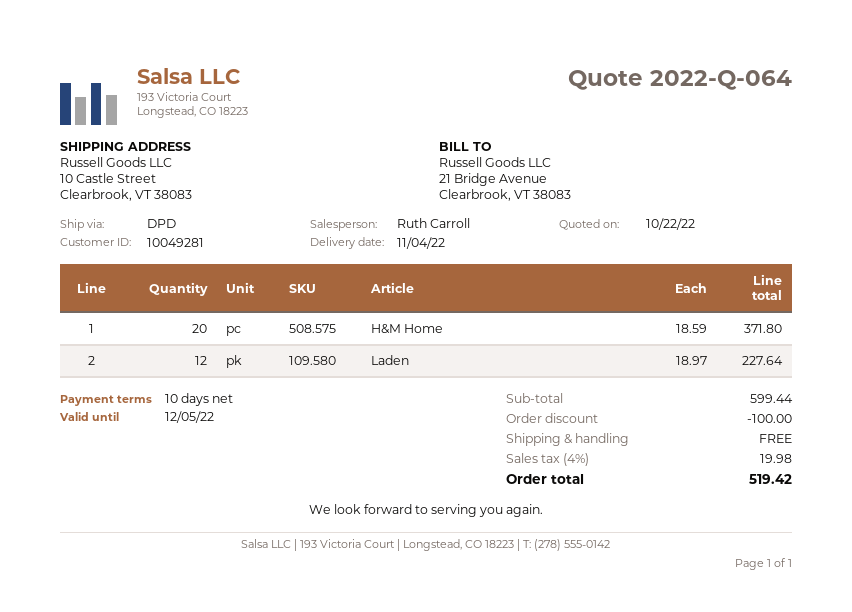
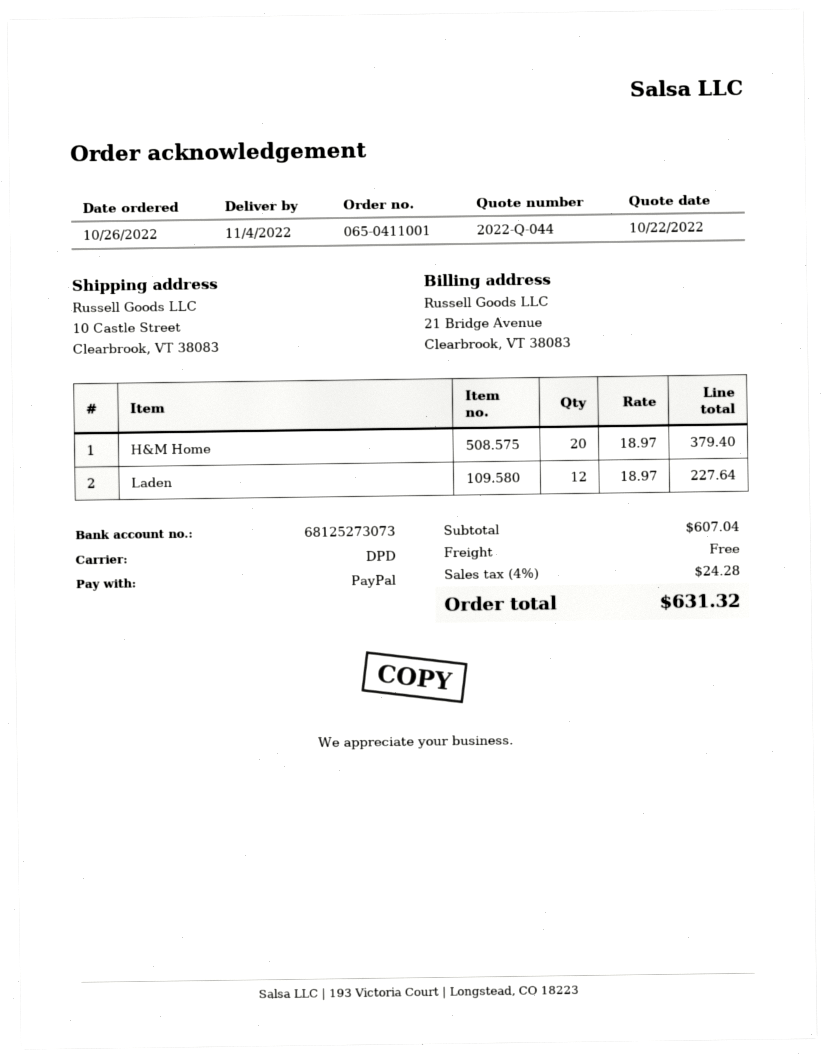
quote number: 2022-Q-064 -> 2022-Q-044
H&M Home: 20 x 18.59 = 371.80 -> 20 x 18.97 = 379.40
subtotal: 599.44 -> 607.04
discount: 100.00 -> none
tax: 4% = 19.98 -> 4% = 24.28
total: 519.42 -> 631.32

